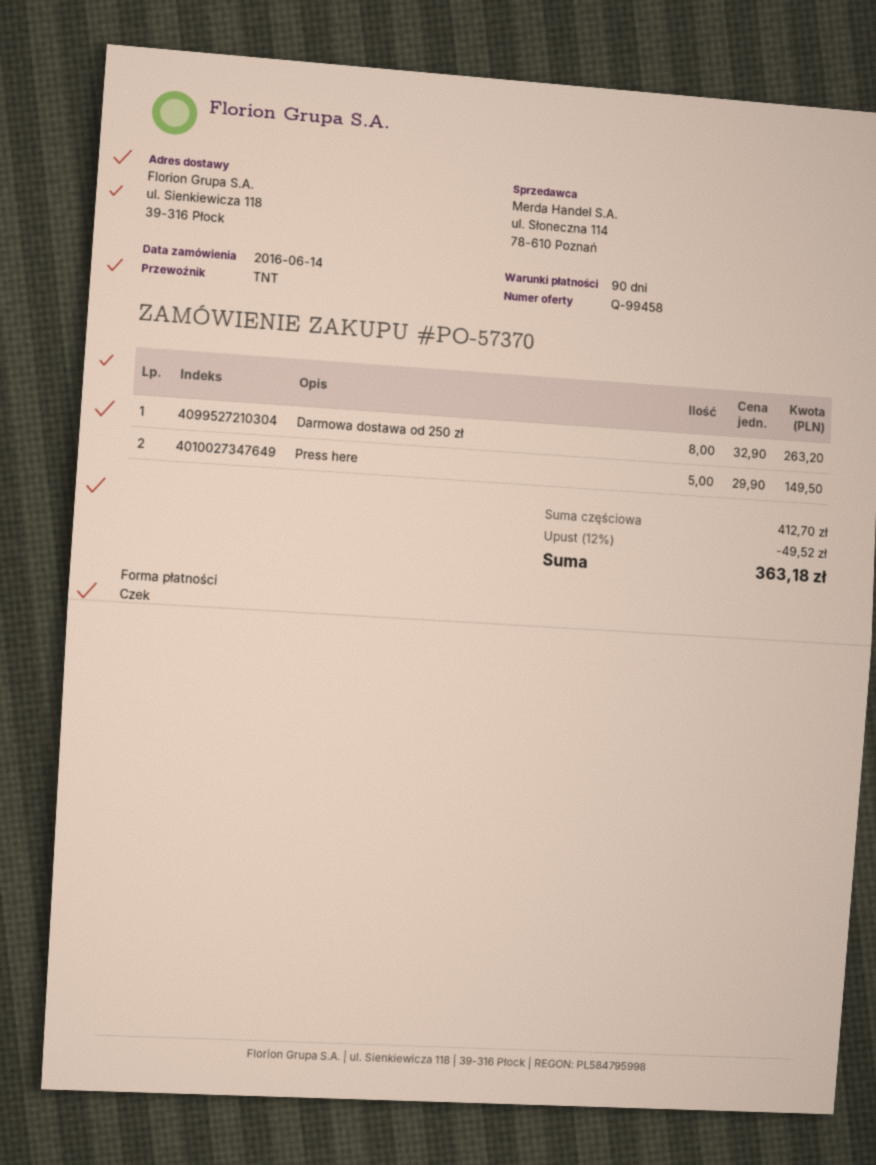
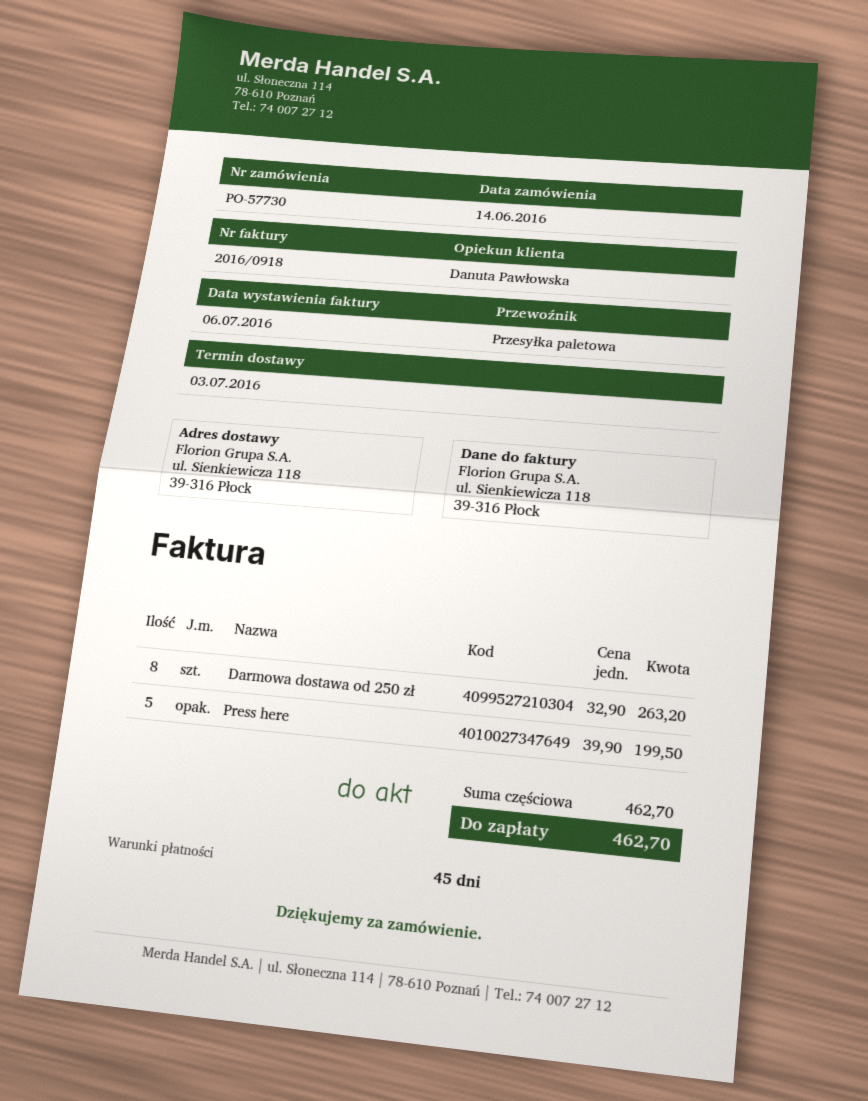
order number: PO-57370 -> PO-57730
payment terms: 90 days -> 45 days
shipping method: TNT -> pallet freight
Press here: 5 x 29.90 = 149.50 -> 5 x 39.90 = 199.50
subtotal: 412.70 -> 462.70
discount: 12% = 49.52 -> none
total: 363.18 -> 462.70

